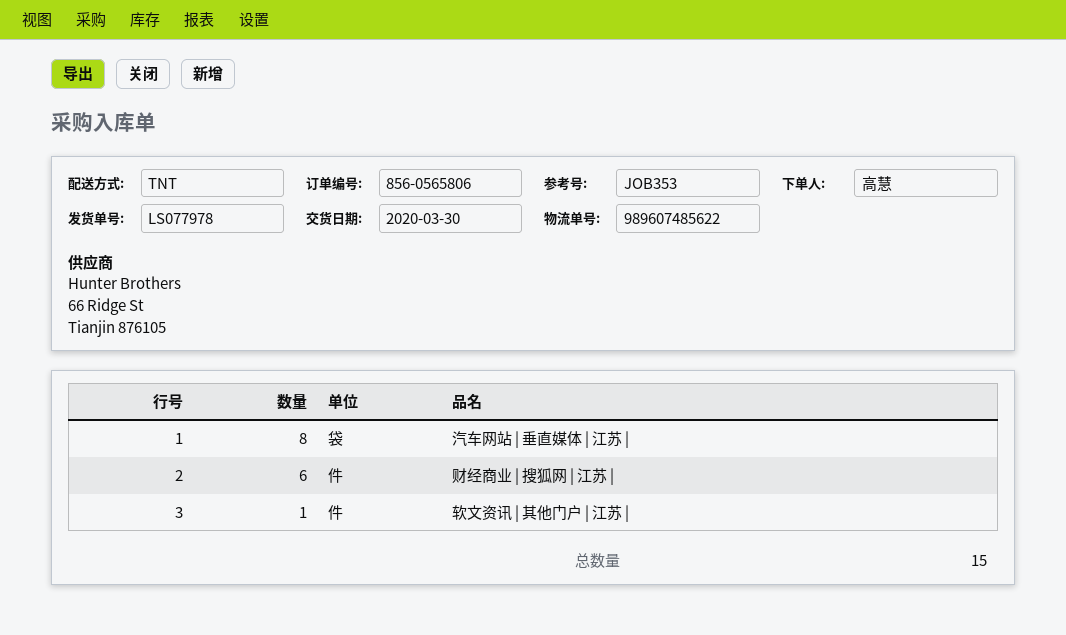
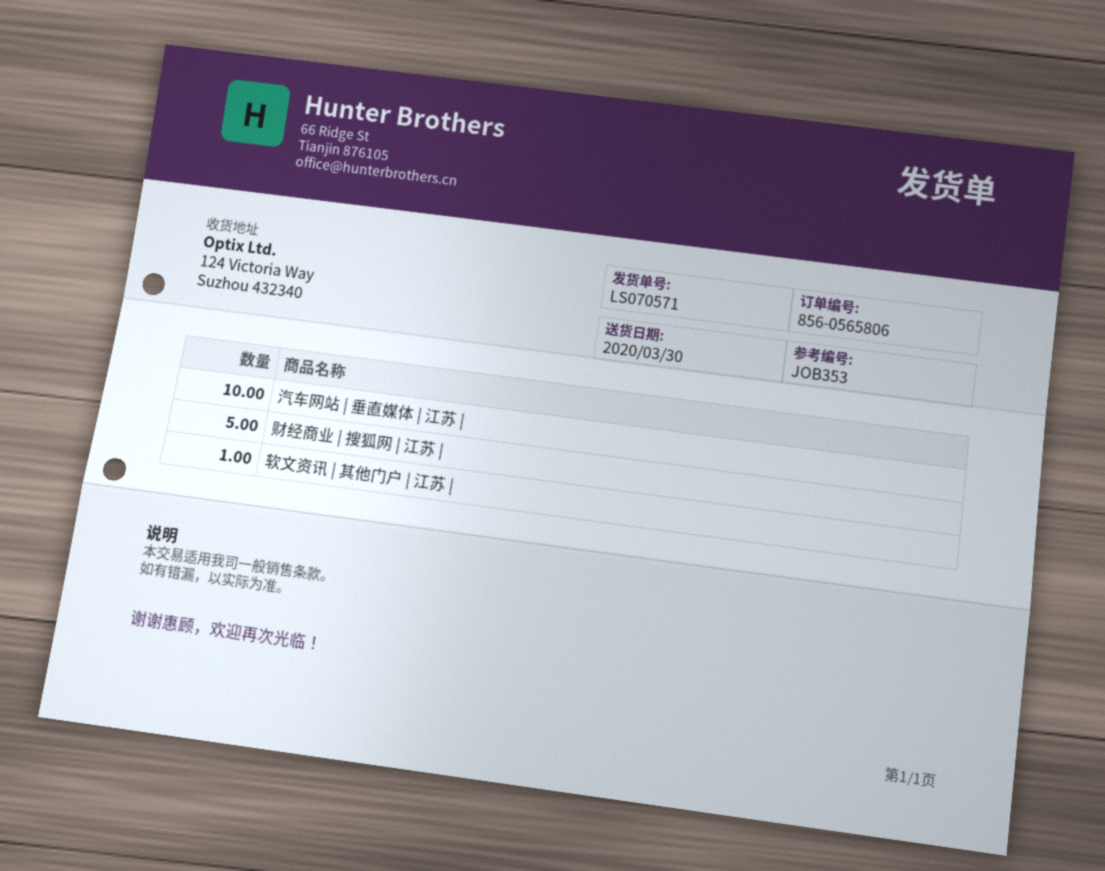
delivery note number: LS077978 -> LS070571
汽车网站 | 垂直媒体 | 江苏 |: 8 -> 10
财经商业 | 搜狐网 | 江苏 |: 6 -> 5

